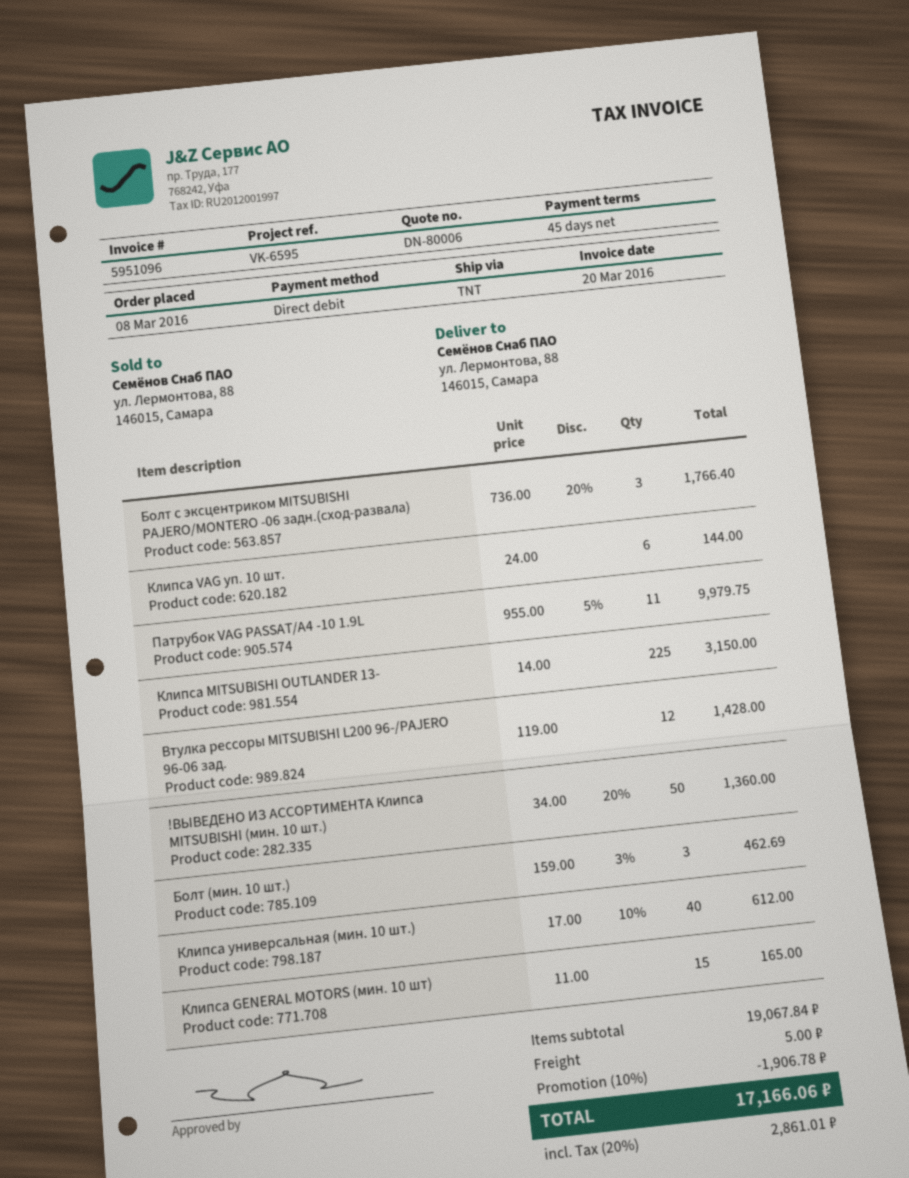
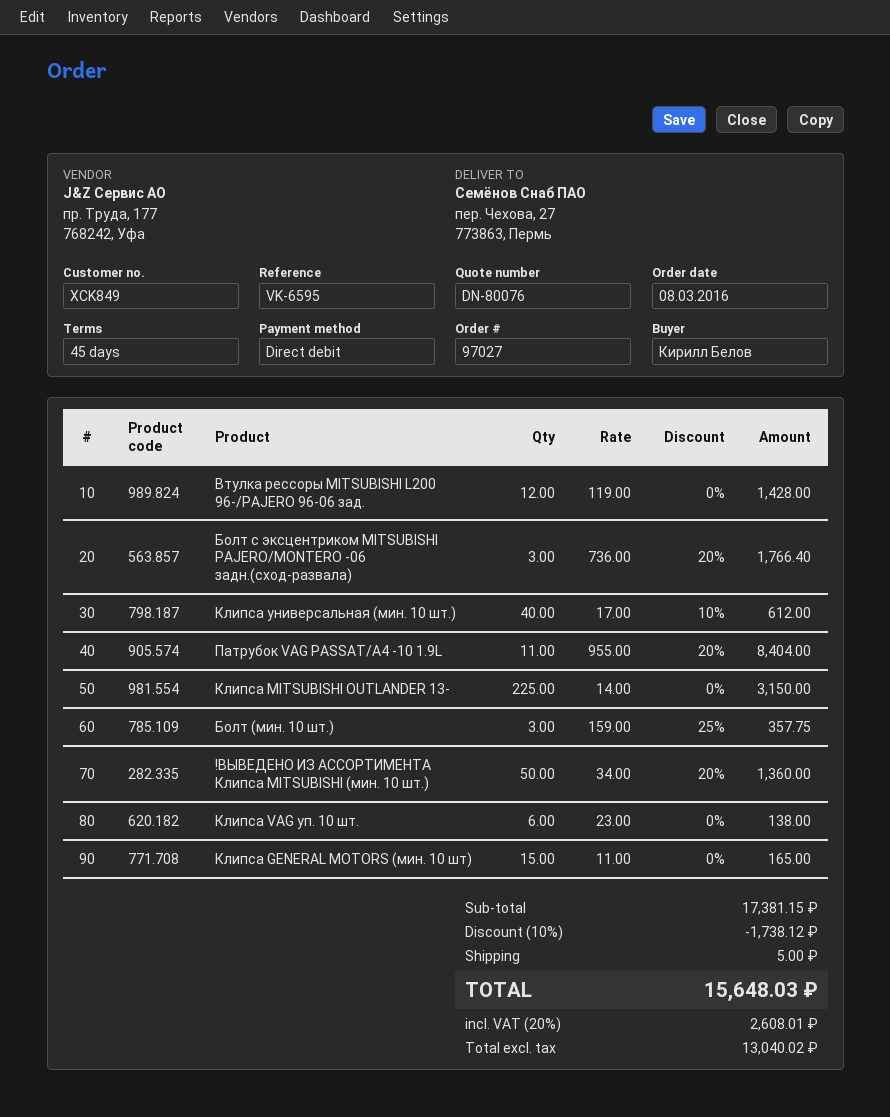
quote number: DN-80006 -> DN-80076
ship to: ул. Лермонтова, 88, 146015, Самара -> пер. Чехова, 27, 773863, Пермь
Клипса VAG уп. 10 шт.: 6 x 24.00 = 144.00 -> 6 x 23.00 = 138.00
Патрубок VAG PASSAT/A4 -10 1.9L: 11 x 955.00 - 5% = 9979.75 -> 11 x 955.00 - 20% = 8404.00
Болт (мин. 10 шт.): 3 x 159.00 - 3% = 462.69 -> 3 x 159.00 - 25% = 357.75
subtotal: 19067.84 -> 17381.15
discount: 10% = 1906.78 -> 10% = 1738.12
tax: 20% = 2861.01 -> 20% = 2608.01
total: 17166.06 -> 15648.03

